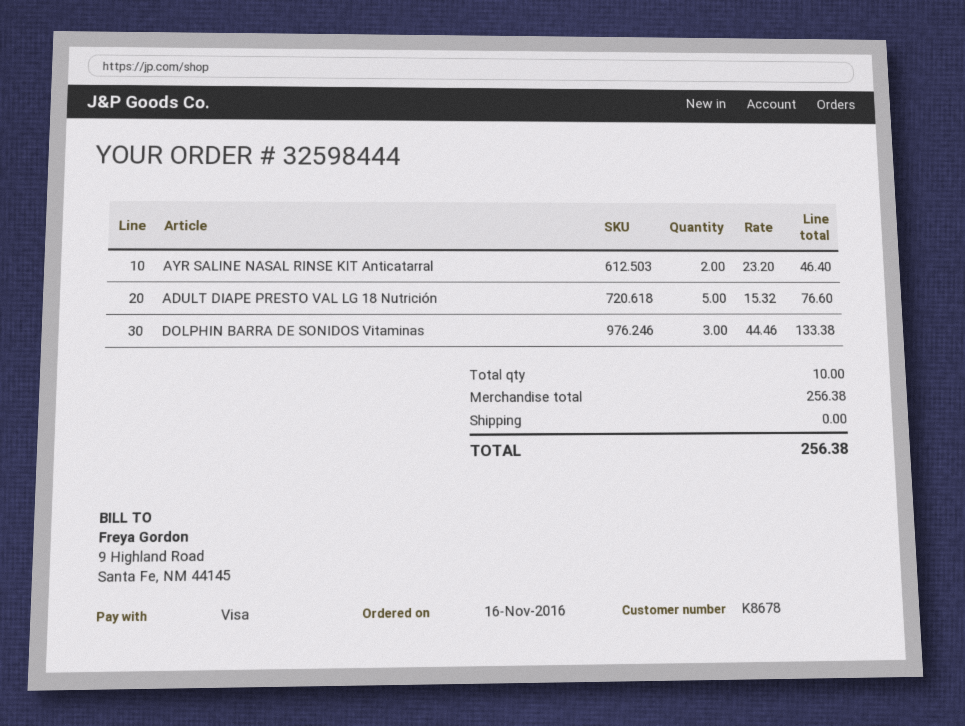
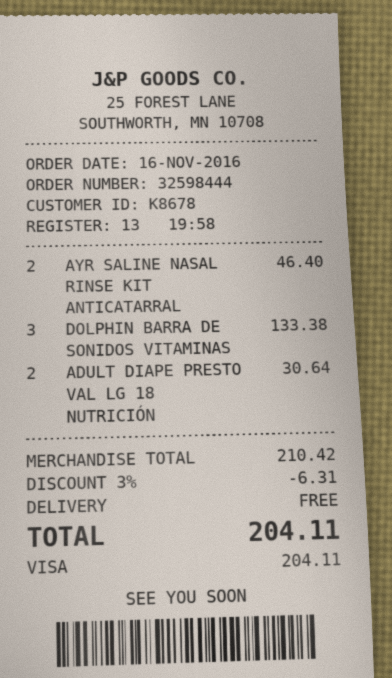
ADULT DIAPE PRESTO VAL LG 18 Nutrición: 5 for 76.60 -> 2 for 30.64
subtotal: 256.38 -> 210.42
discount: none -> 3% = 6.31
total: 256.38 -> 204.11

